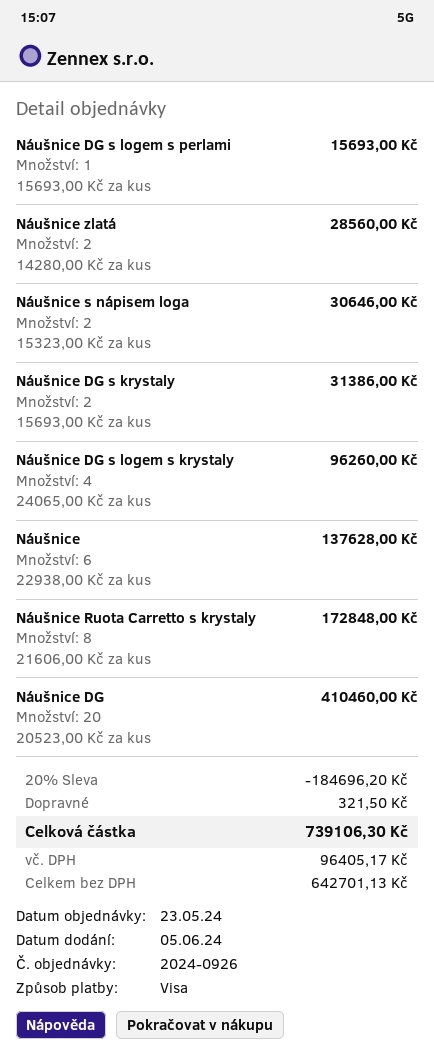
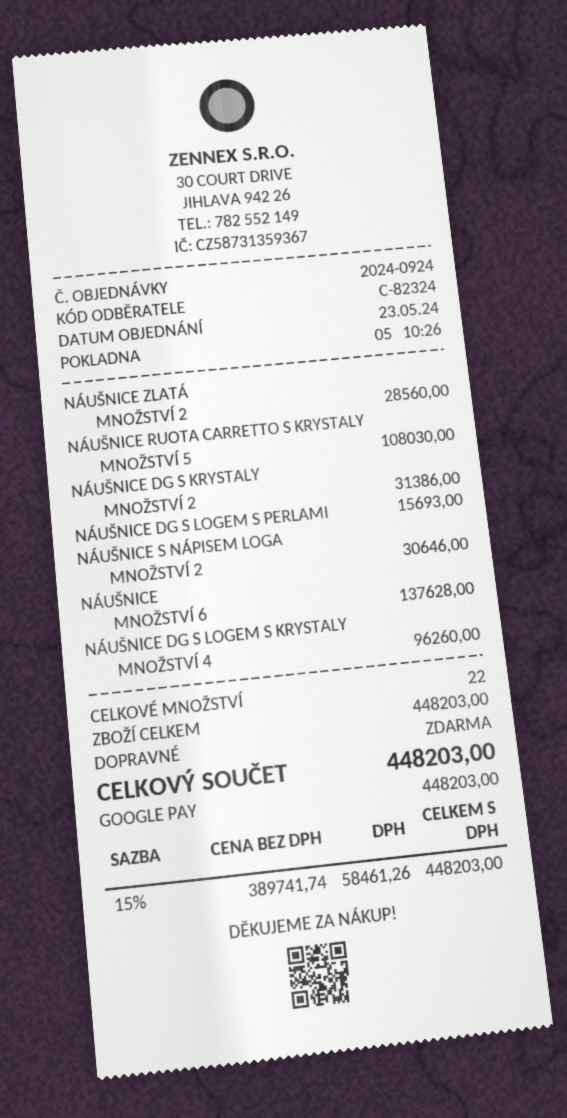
order number: 2024-0926 -> 2024-0924
payment method: Visa -> Google Pay
Náušnice Ruota Carretto s krystaly: 8 for 172848.00 -> 5 for 108030.00
Náušnice DG: 20 for 410460.00 -> none
discount: 20% = 184696.20 -> none
shipping: 321.50 -> 0.00
net: 642701.13 -> 389741.74
tax: 96405.17 -> 58461.26
total: 739106.30 -> 448203.00

